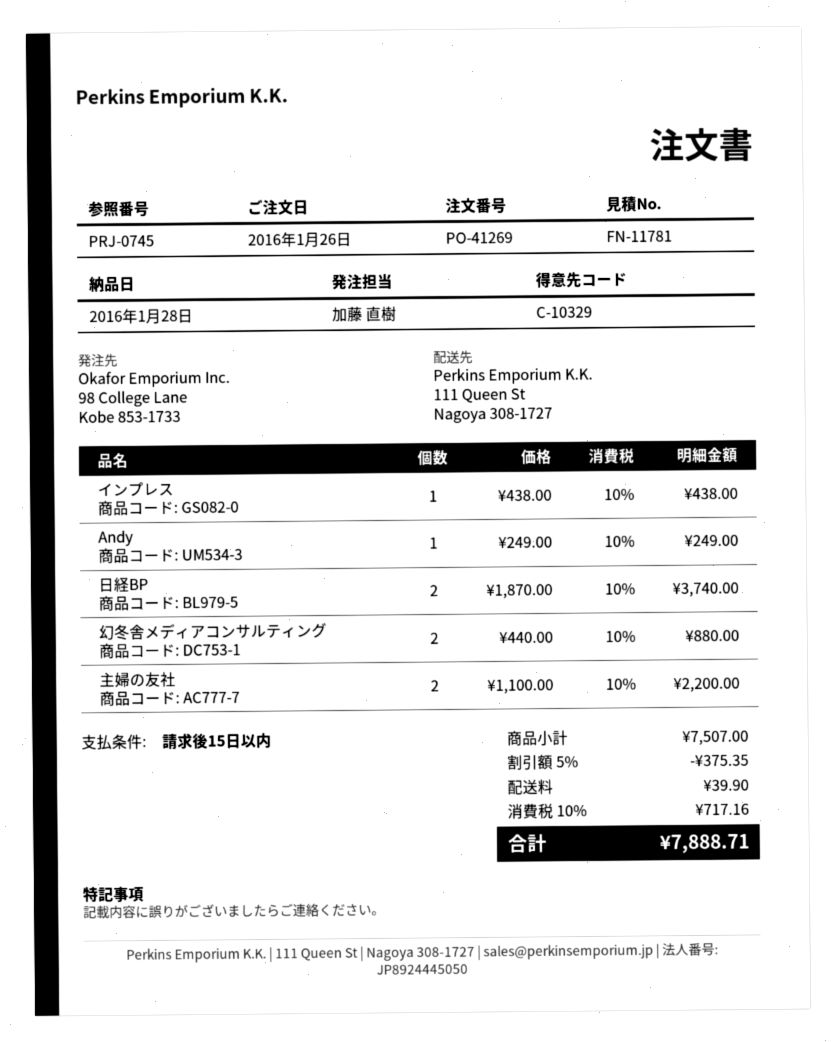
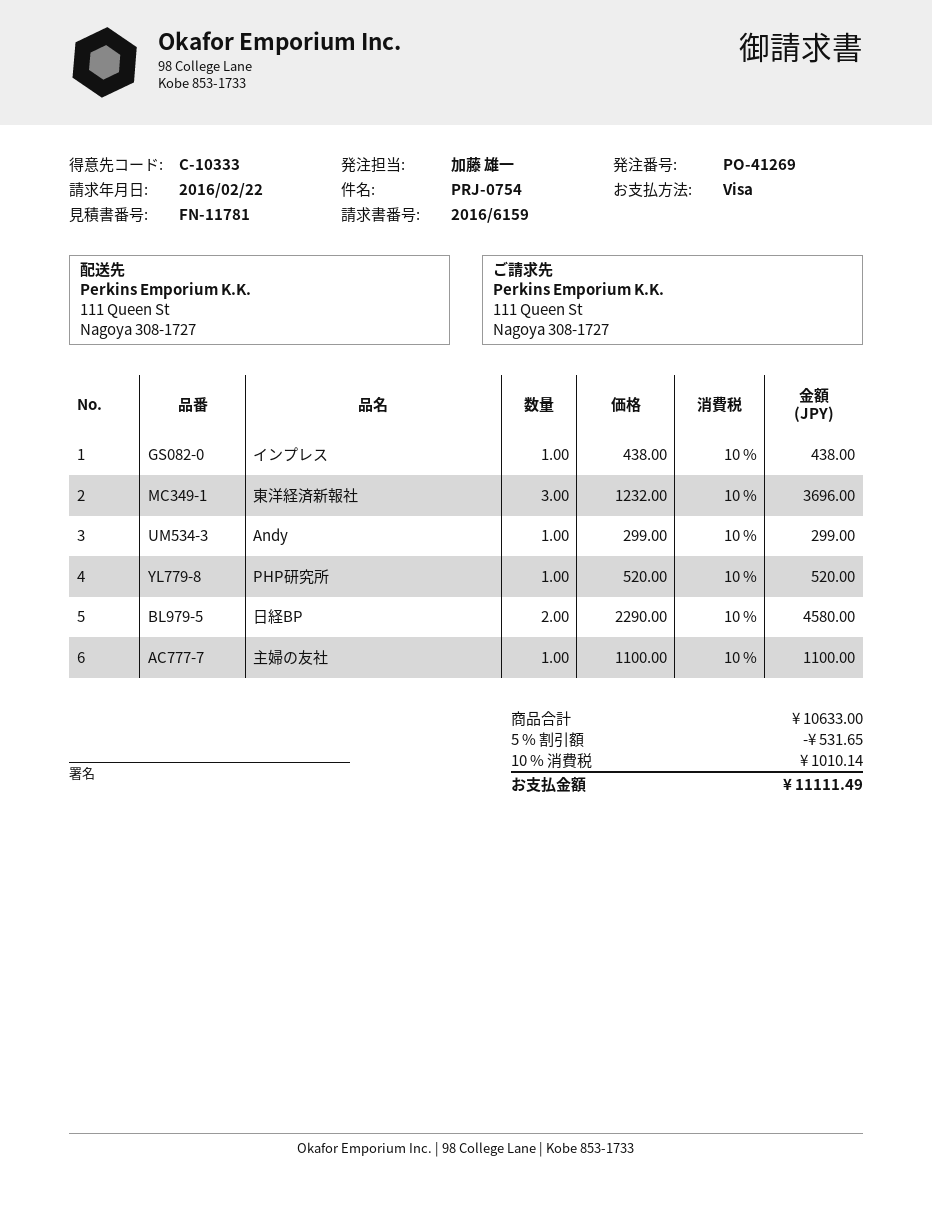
customer number: C-10329 -> C-10333
reference: PRJ-0745 -> PRJ-0754
ordered by: 加藤 直樹 -> 加藤 雄一
Andy: 1 x 249.00 = 249.00 -> 1 x 299.00 = 299.00
日経BP: 2 x 1870.00 = 3740.00 -> 2 x 2290.00 = 4580.00
幻冬舎メディアコンサルティング: 2 x 440.00 = 880.00 -> none
主婦の友社: 2 x 1100.00 = 2200.00 -> 1 x 1100.00 = 1100.00
東洋経済新報社: none -> 3 x 1232.00 = 3696.00
PHP研究所: none -> 1 x 520.00 = 520.00
subtotal: 7507.00 -> 10633.00
discount: 5% = 375.35 -> 5% = 531.65
shipping: 39.90 -> none
tax: 10% = 717.16 -> 10% = 1010.14
total: 7888.71 -> 11111.49

